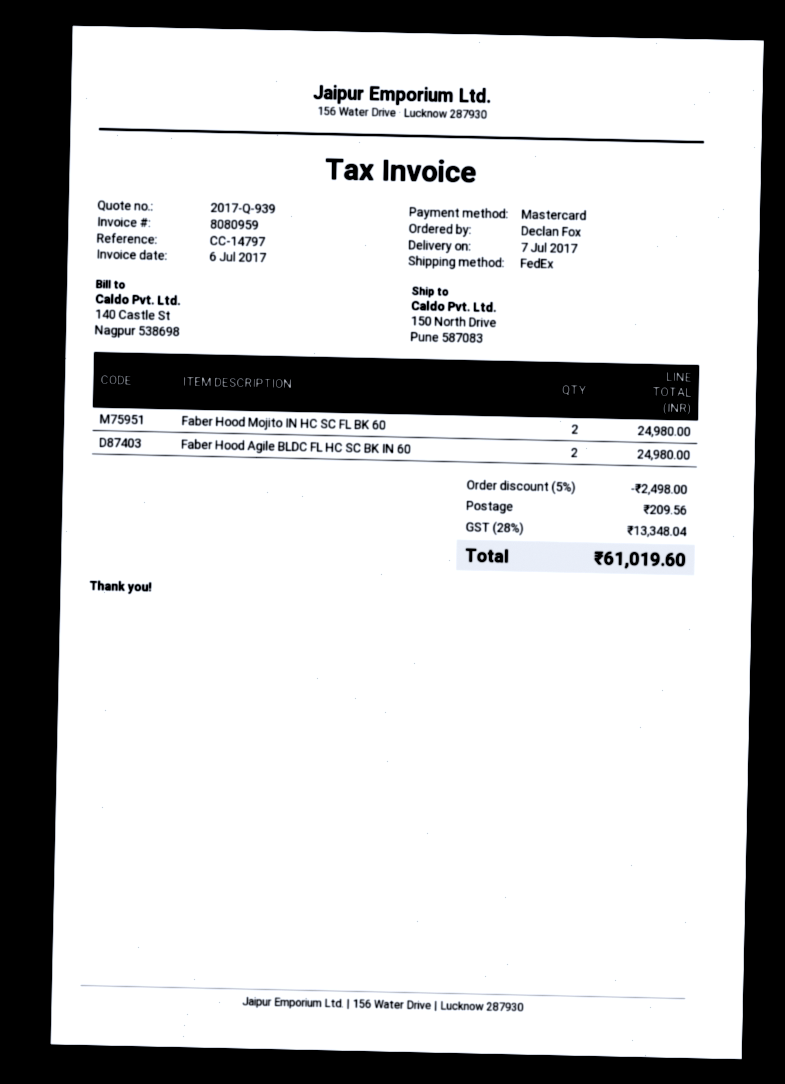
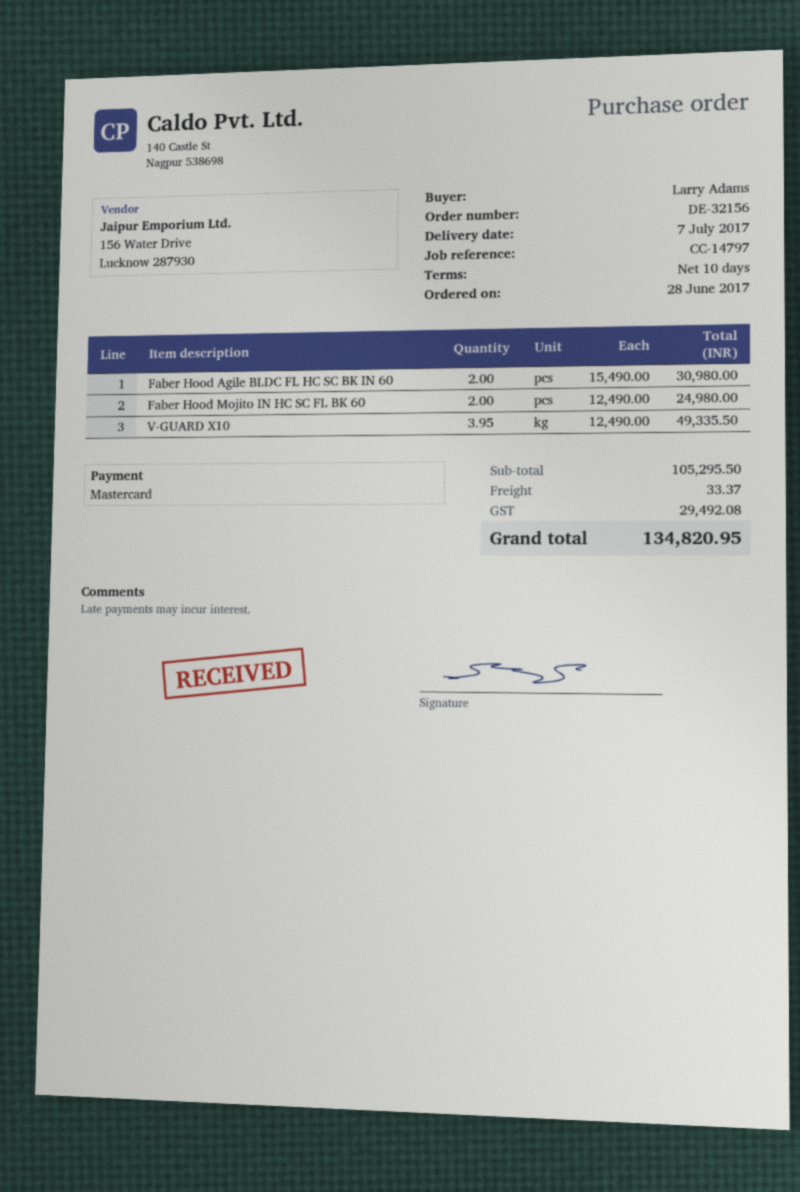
ordered by: Declan Fox -> Larry Adams
Faber Hood Agile BLDC FL HC SC BK IN 60: 2 for 24980.00 -> 2 for 30980.00
V-GUARD X10: none -> 3.95 for 49335.50
discount: 5% = 2498.00 -> none
shipping: 209.56 -> 33.37
tax: 13348.04 -> 29492.08
total: 61019.60 -> 134820.95

